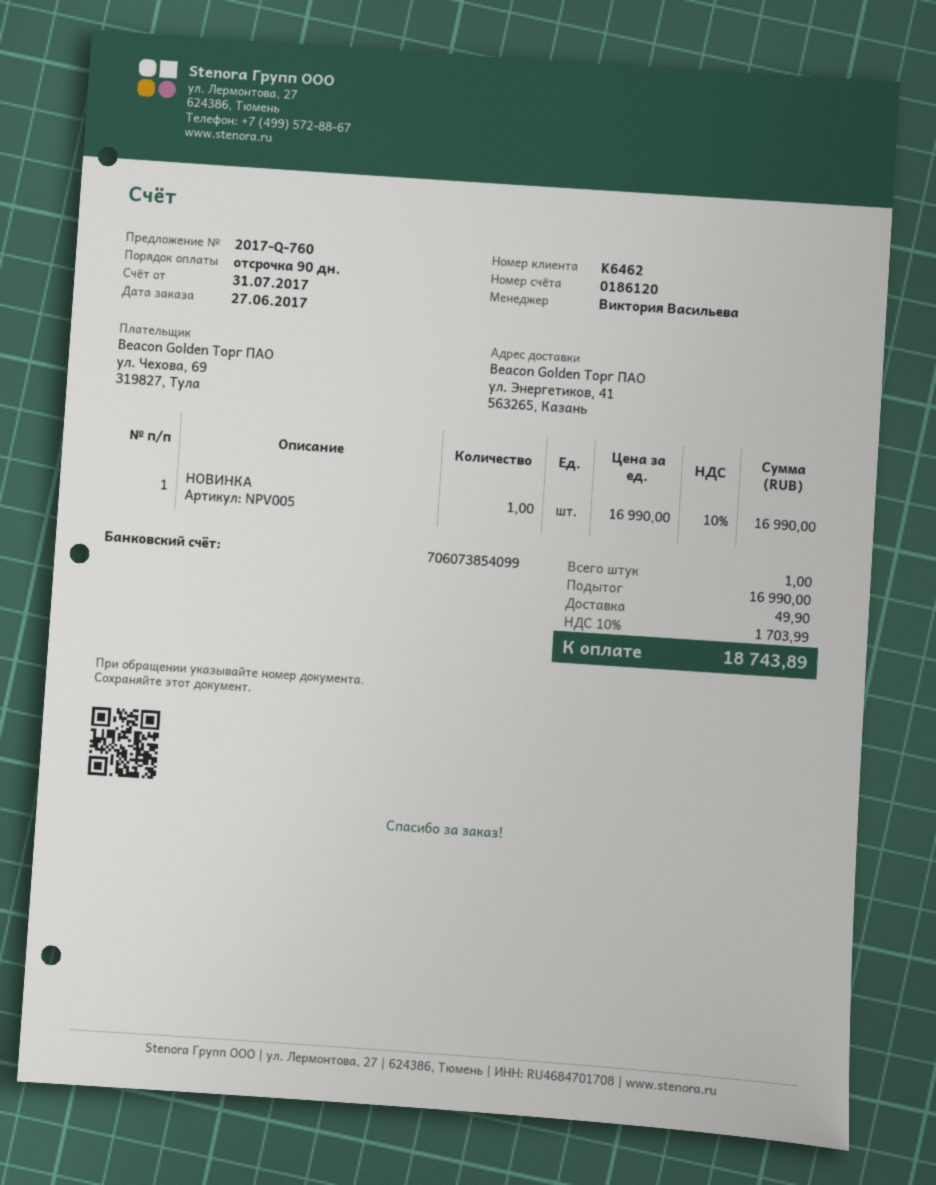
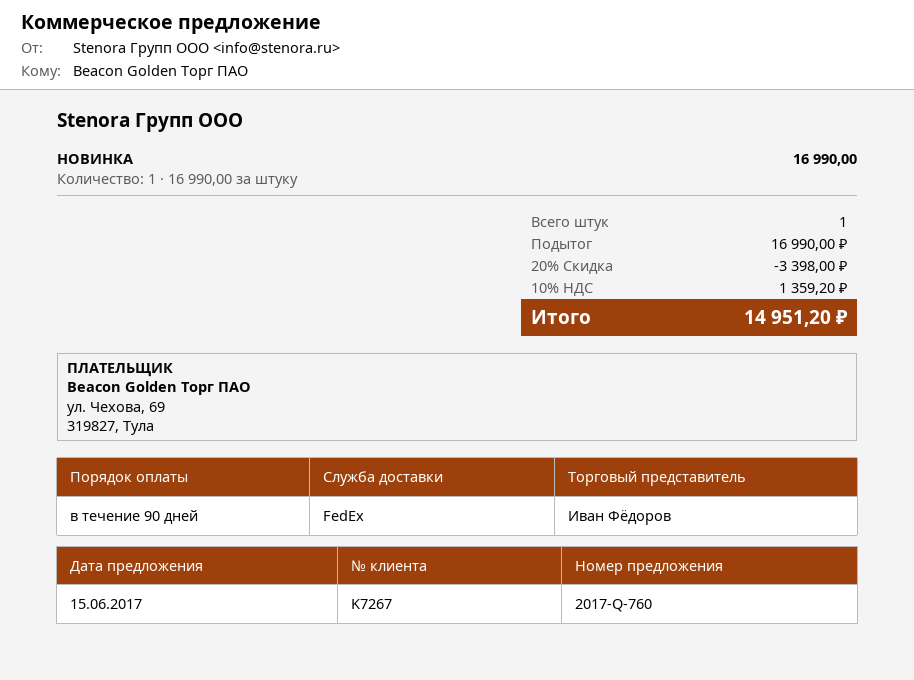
customer number: K6462 -> K7267
sales rep: Виктория Васильева -> Иван Фёдоров
discount: none -> 20% = 3398.00
shipping: 49.90 -> none
tax: 10% = 1703.99 -> 10% = 1359.20
total: 18743.89 -> 14951.20

